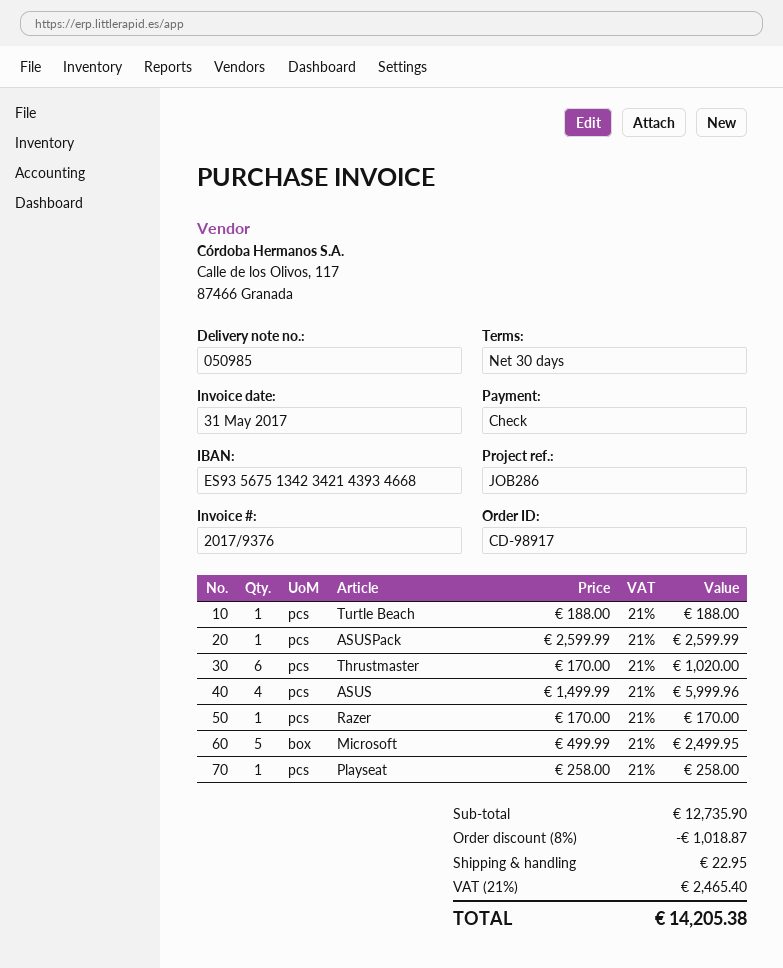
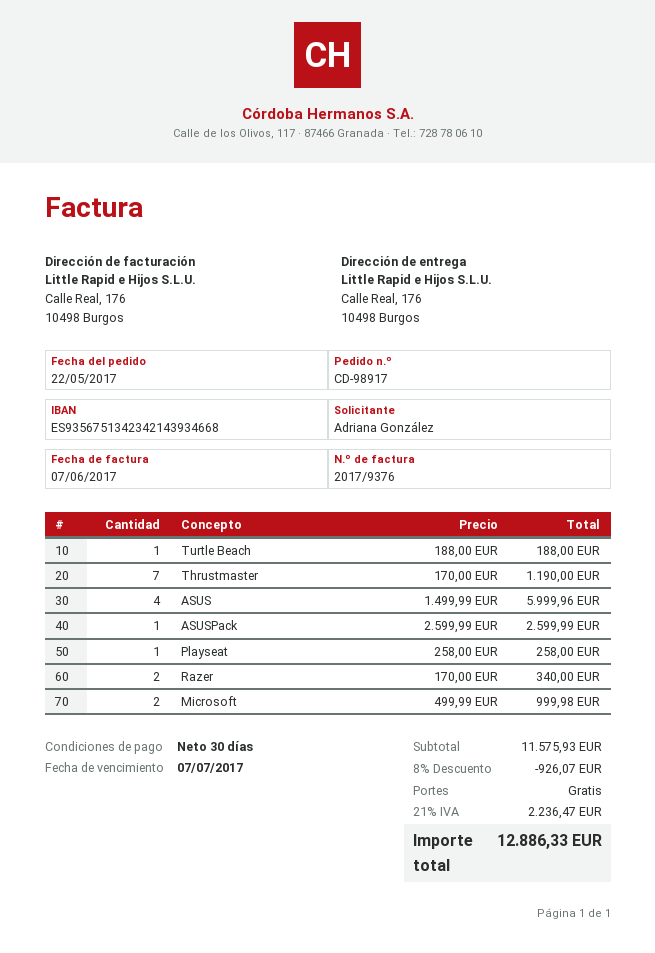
invoice date: 2017-05-31 -> 2017-06-07
Thrustmaster: 6 x 170.00 = 1020.00 -> 7 x 170.00 = 1190.00
Razer: 1 x 170.00 = 170.00 -> 2 x 170.00 = 340.00
Microsoft: 5 x 499.99 = 2499.95 -> 2 x 499.99 = 999.98
subtotal: 12735.90 -> 11575.93
discount: 8% = 1018.87 -> 8% = 926.07
shipping: 22.95 -> 0.00
tax: 21% = 2465.40 -> 21% = 2236.47
total: 14205.38 -> 12886.33

